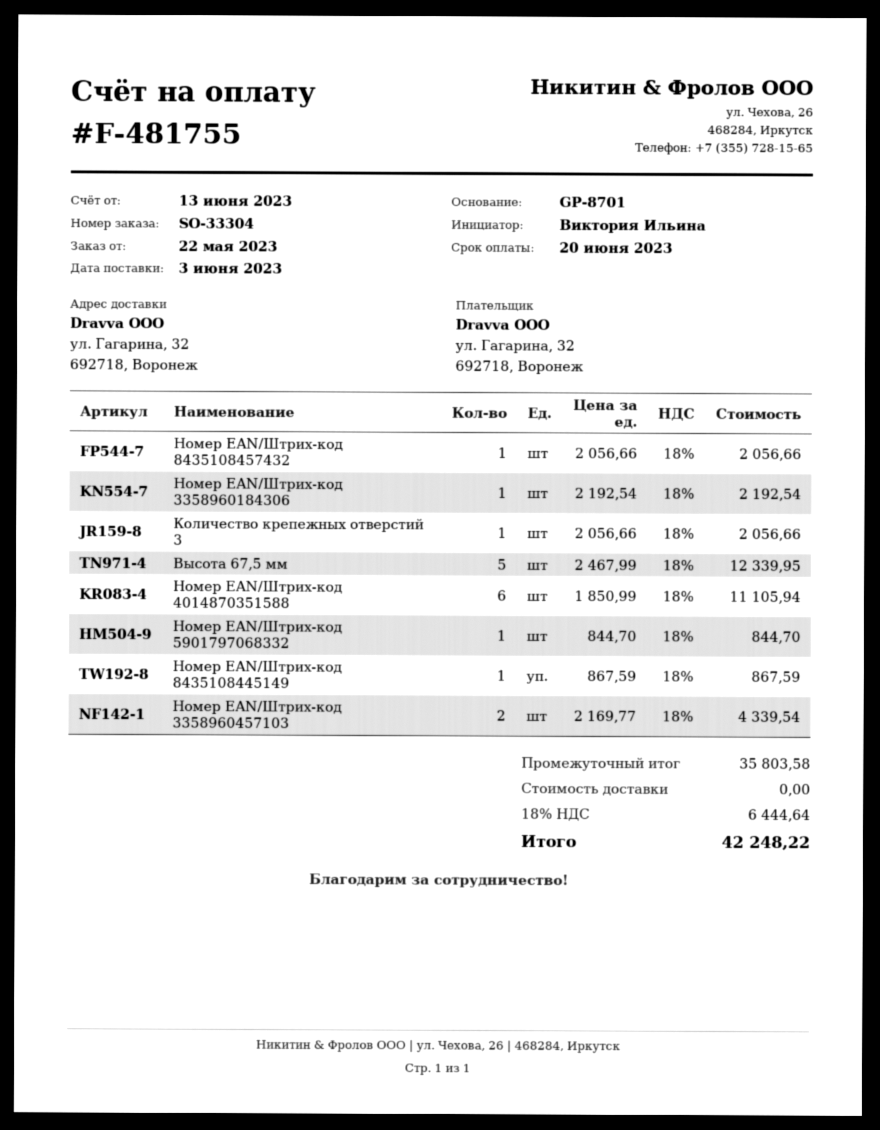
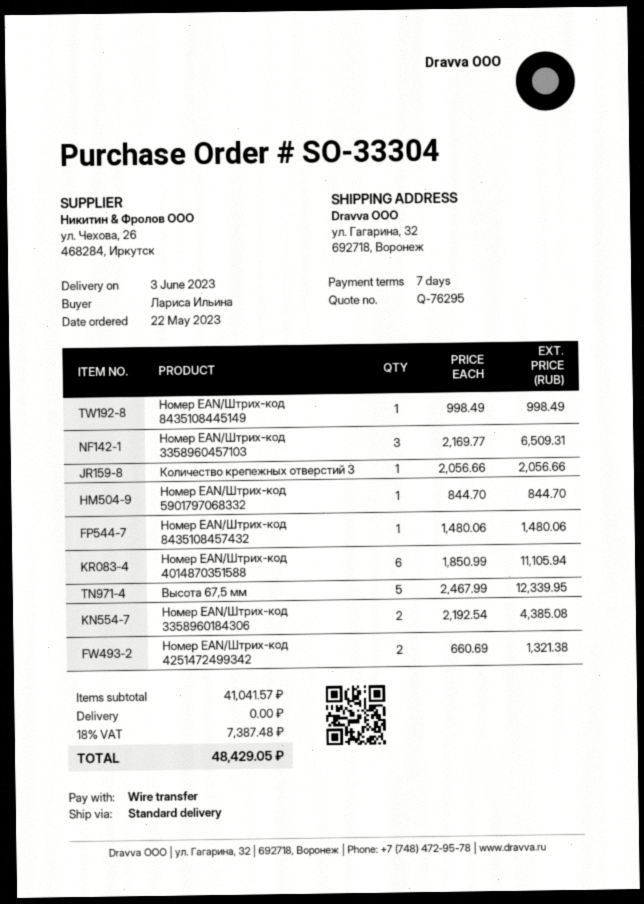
ordered by: Виктория Ильина -> Лариса Ильина
Номер EAN/Штрих-код 8435108457432: 1 x 2056.66 = 2056.66 -> 1 x 1480.06 = 1480.06
Номер EAN/Штрих-код 3358960184306: 1 x 2192.54 = 2192.54 -> 2 x 2192.54 = 4385.08
Номер EAN/Штрих-код 8435108445149: 1 x 867.59 = 867.59 -> 1 x 998.49 = 998.49
Номер EAN/Штрих-код 3358960457103: 2 x 2169.77 = 4339.54 -> 3 x 2169.77 = 6509.31
Номер EAN/Штрих-код 4251472499342: none -> 2 x 660.69 = 1321.38
subtotal: 35803.58 -> 41041.57
tax: 18% = 6444.64 -> 18% = 7387.48
total: 42248.22 -> 48429.05

